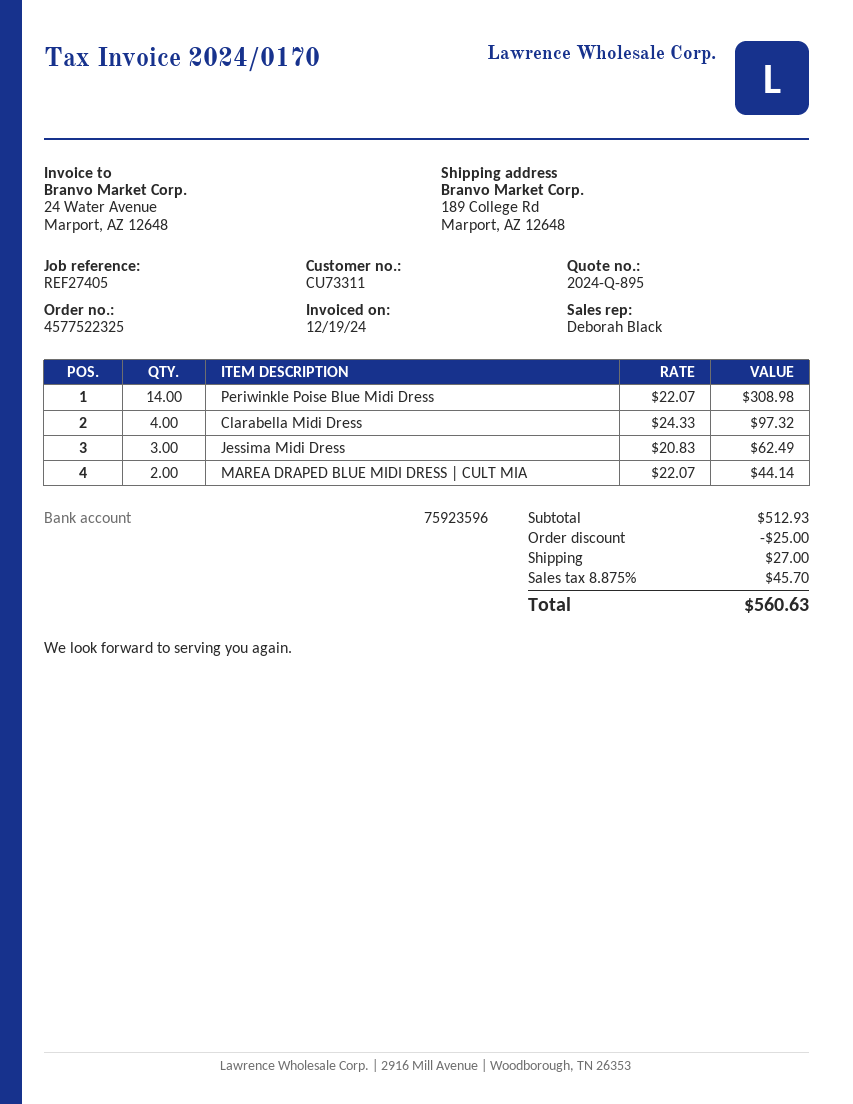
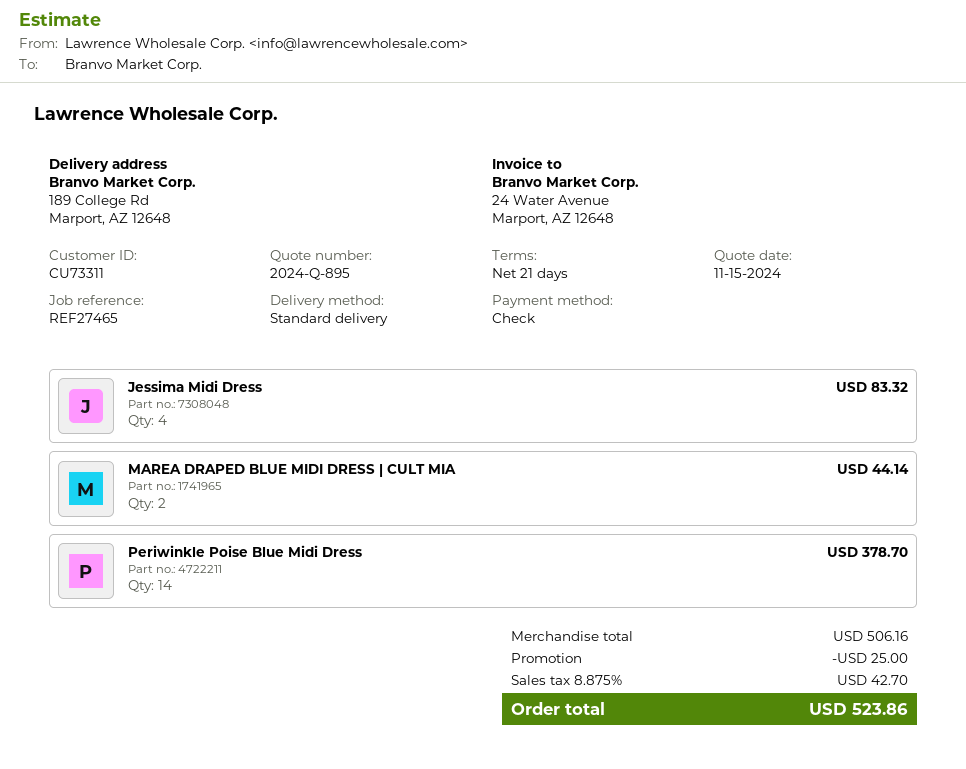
reference: REF27405 -> REF27465
Periwinkle Poise Blue Midi Dress: 14 for 308.98 -> 14 for 378.70
Clarabella Midi Dress: 4 for 97.32 -> none
Jessima Midi Dress: 3 for 62.49 -> 4 for 83.32
subtotal: 512.93 -> 506.16
shipping: 27.00 -> none
tax: 8.875% = 45.70 -> 8.875% = 42.70
total: 560.63 -> 523.86

